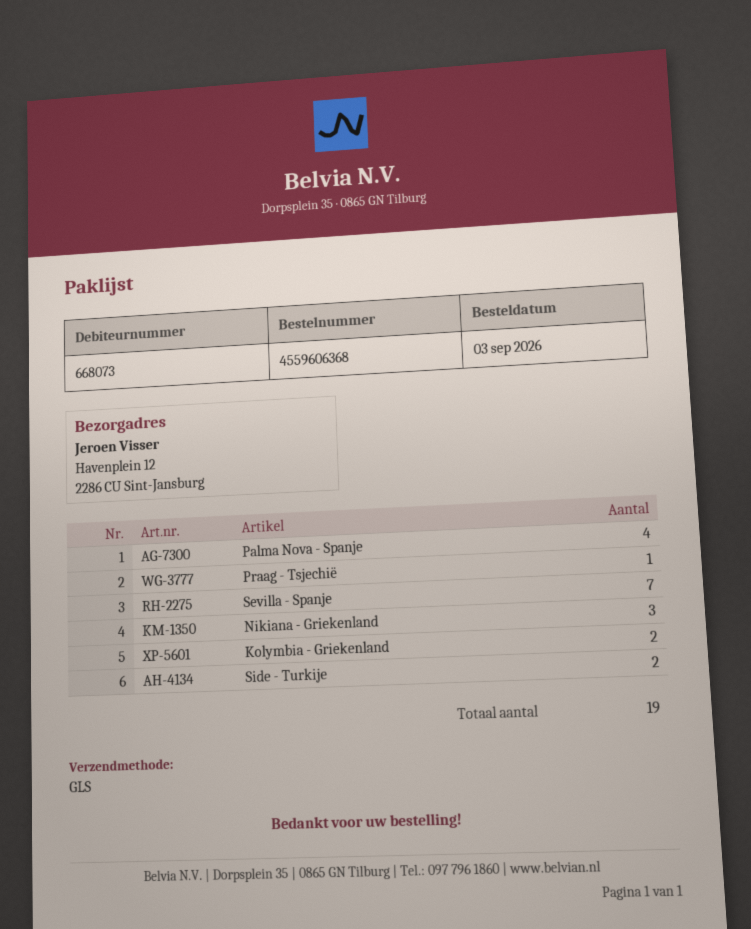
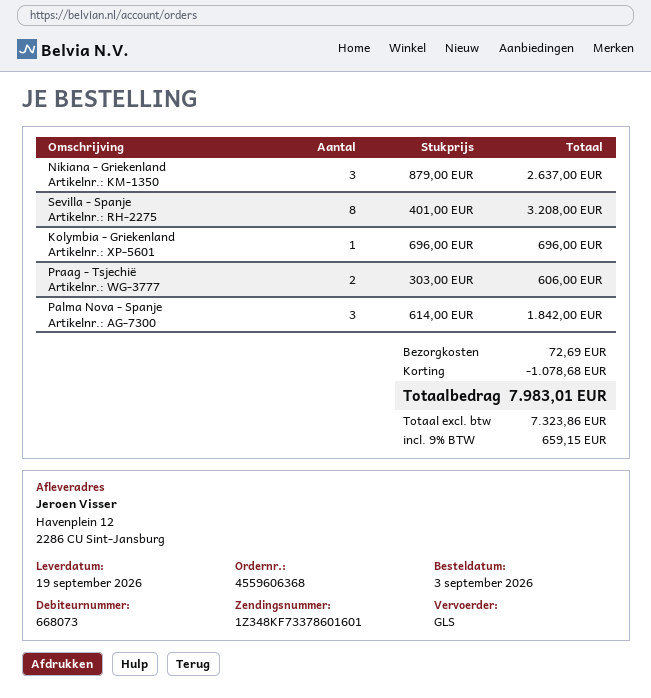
Palma Nova - Spanje: 4 -> 3
Praag - Tsjechië: 1 -> 2
Sevilla - Spanje: 7 -> 8
Kolymbia - Griekenland: 2 -> 1
Side - Turkije: 2 -> none

